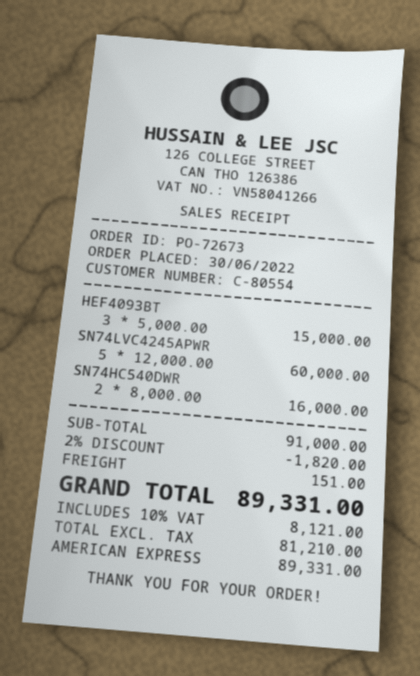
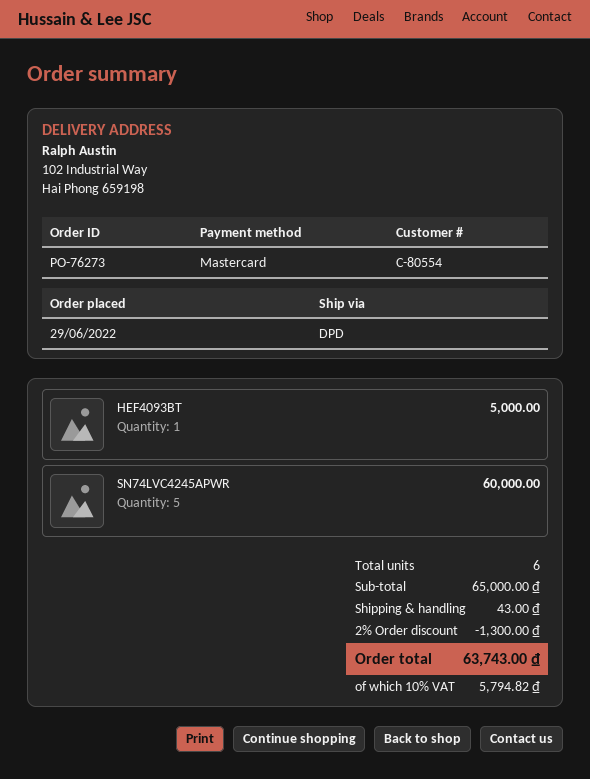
order number: PO-72673 -> PO-76273
order date: 2022-06-30 -> 2022-06-29
payment method: American Express -> Mastercard
HEF4093BT: 3 for 15000.00 -> 1 for 5000.00
SN74HC540DWR: 2 for 16000.00 -> none
subtotal: 91000.00 -> 65000.00
discount: 2% = 1820.00 -> 2% = 1300.00
shipping: 151.00 -> 43.00
tax: 10% = 8121.00 -> 10% = 5794.82
total: 89331.00 -> 63743.00

